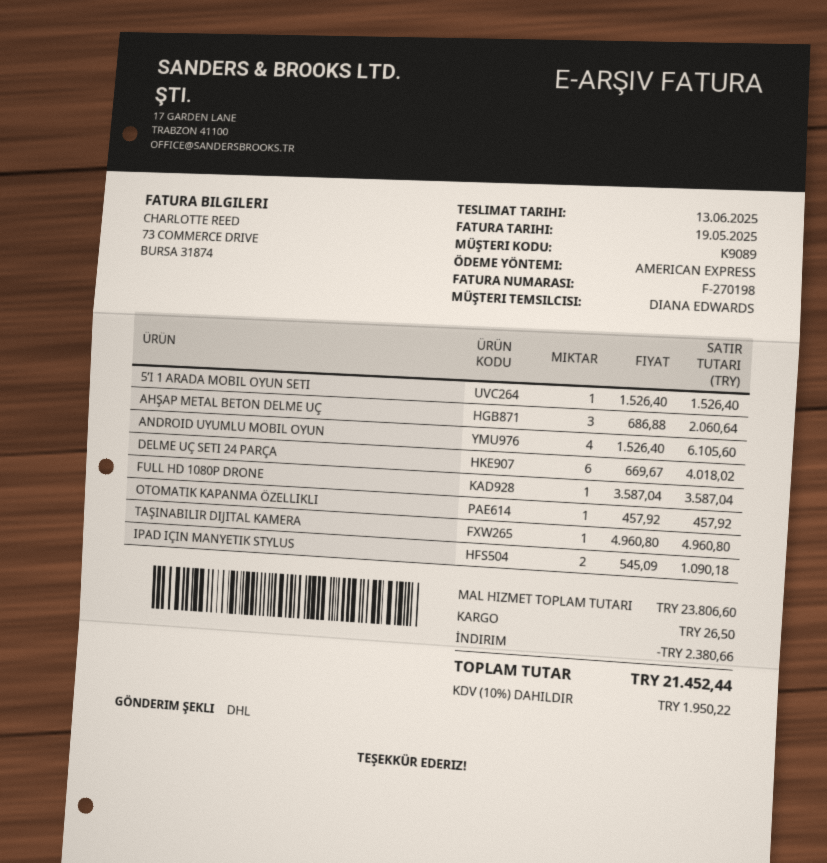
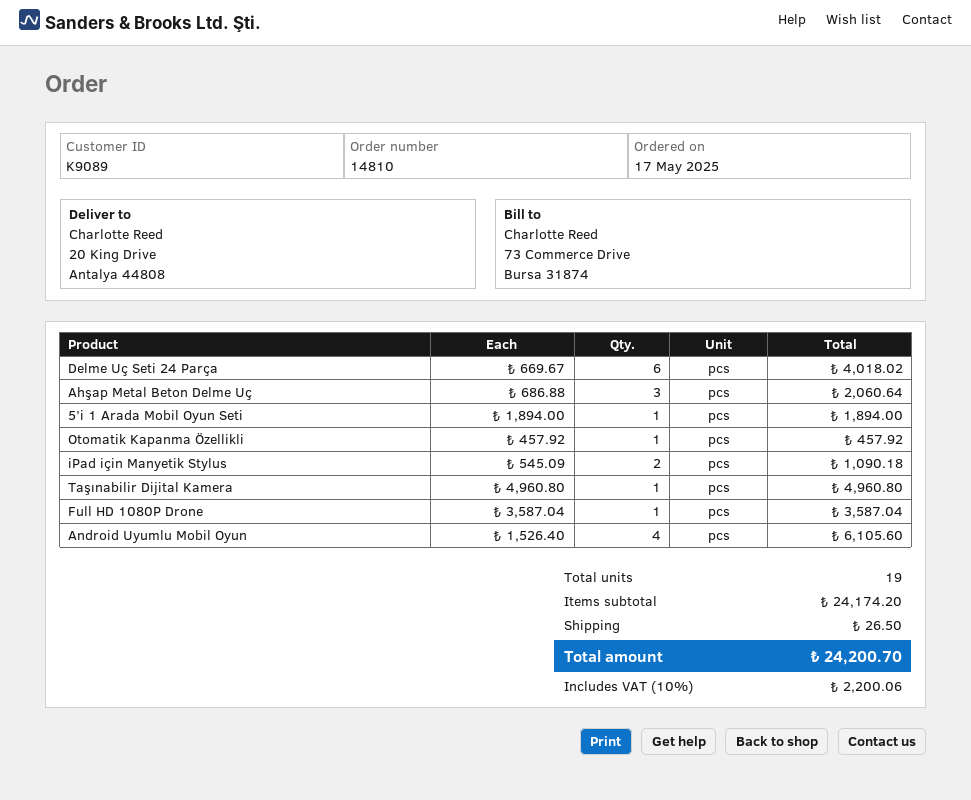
5’I 1 ARADA MOBIL OYUN SETI: 1 x 1526.40 = 1526.40 -> 1 x 1894.00 = 1894.00
subtotal: 23806.60 -> 24174.20
discount: 2380.66 -> none
tax: 10% = 1950.22 -> 10% = 2200.06
total: 21452.44 -> 24200.70

